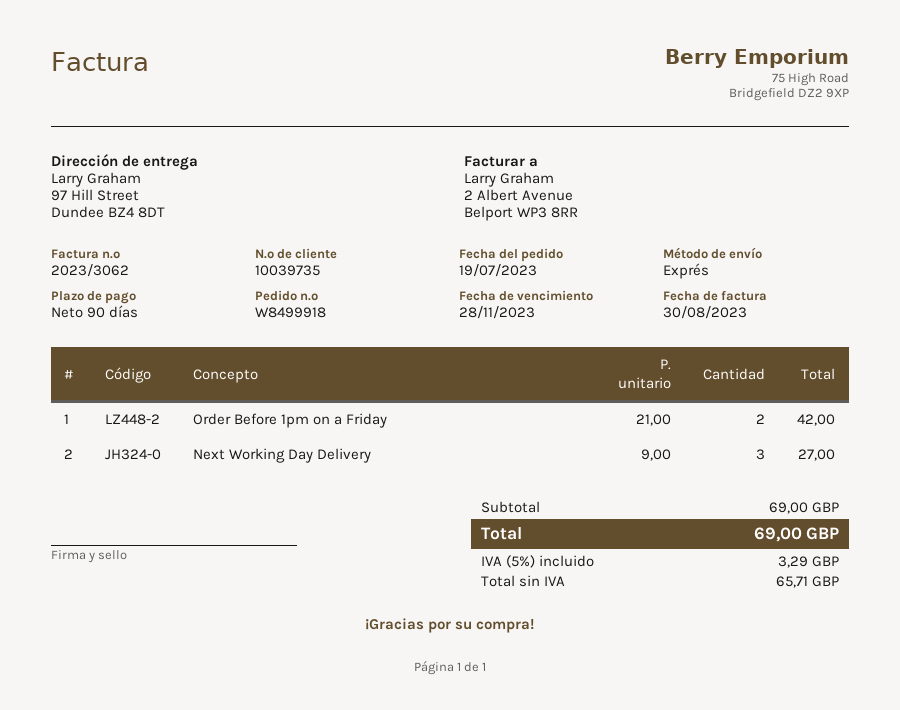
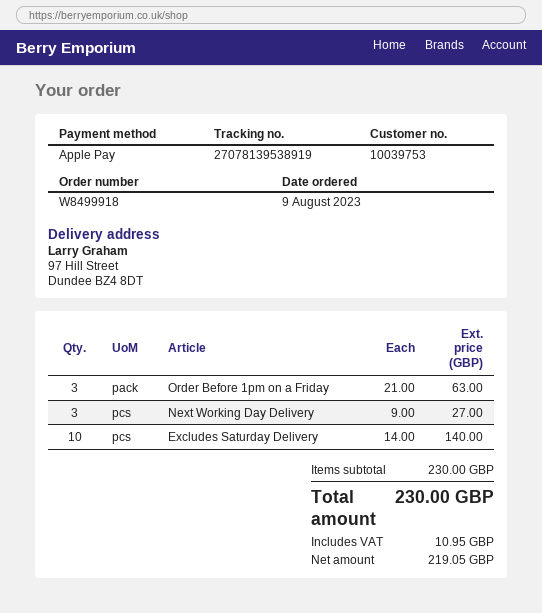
order date: 2023-07-19 -> 2023-08-09
customer number: 10039735 -> 10039753
Order Before 1pm on a Friday: 2 x 21.00 = 42.00 -> 3 x 21.00 = 63.00
Excludes Saturday Delivery: none -> 10 x 14.00 = 140.00
subtotal: 69.00 -> 230.00
net: 65.71 -> 219.05
tax: 3.29 -> 10.95
total: 69.00 -> 230.00

